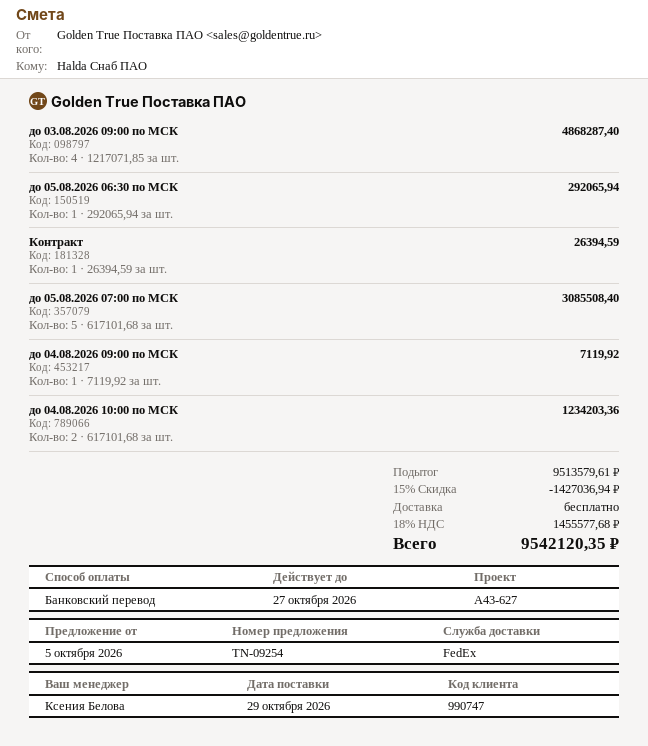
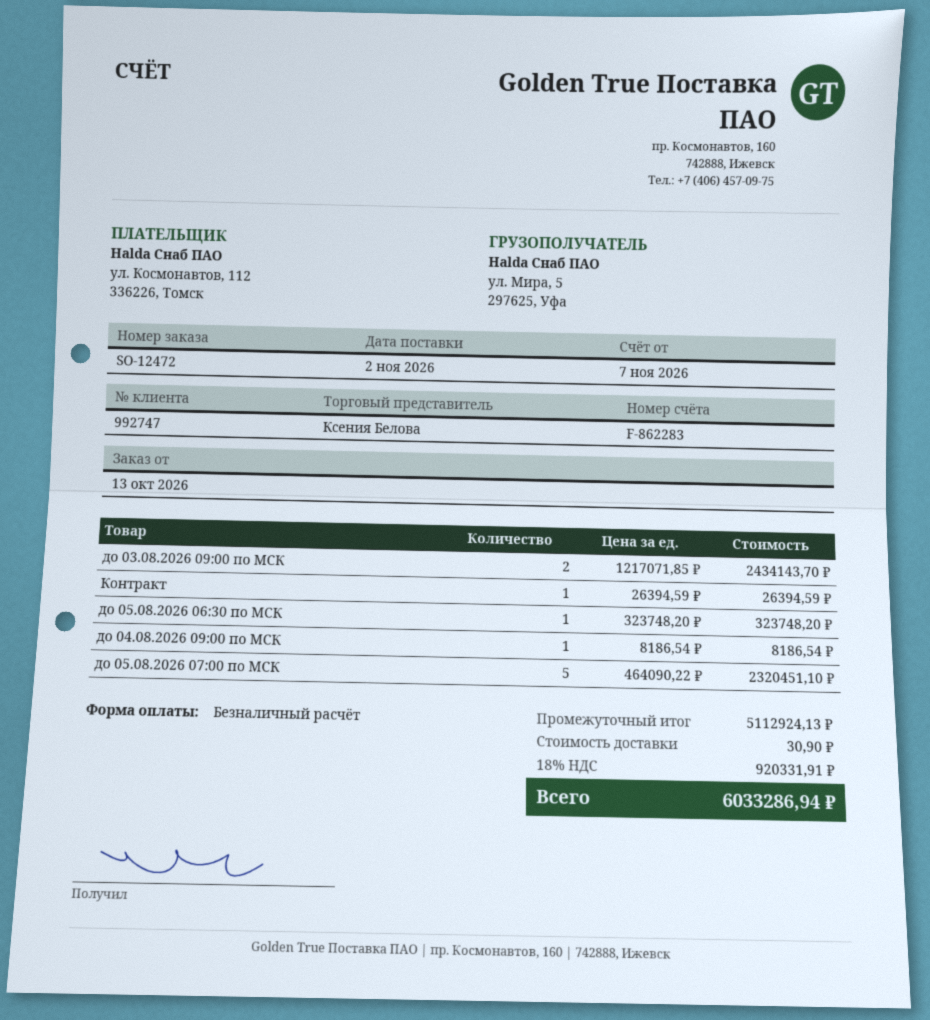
delivery date: 2026-10-29 -> 2026-11-02
customer number: 990747 -> 992747
до 03.08.2026 09:00 по МСК: 4 x 1217071.85 = 4868287.40 -> 2 x 1217071.85 = 2434143.70
до 05.08.2026 06:30 по МСК: 1 x 292065.94 = 292065.94 -> 1 x 323748.20 = 323748.20
до 05.08.2026 07:00 по МСК: 5 x 617101.68 = 3085508.40 -> 5 x 464090.22 = 2320451.10
до 04.08.2026 09:00 по МСК: 1 x 7119.92 = 7119.92 -> 1 x 8186.54 = 8186.54
до 04.08.2026 10:00 по МСК: 2 x 617101.68 = 1234203.36 -> none
subtotal: 9513579.61 -> 5112924.13
discount: 15% = 1427036.94 -> none
shipping: 0.00 -> 30.90
tax: 18% = 1455577.68 -> 18% = 920331.91
total: 9542120.35 -> 6033286.94

